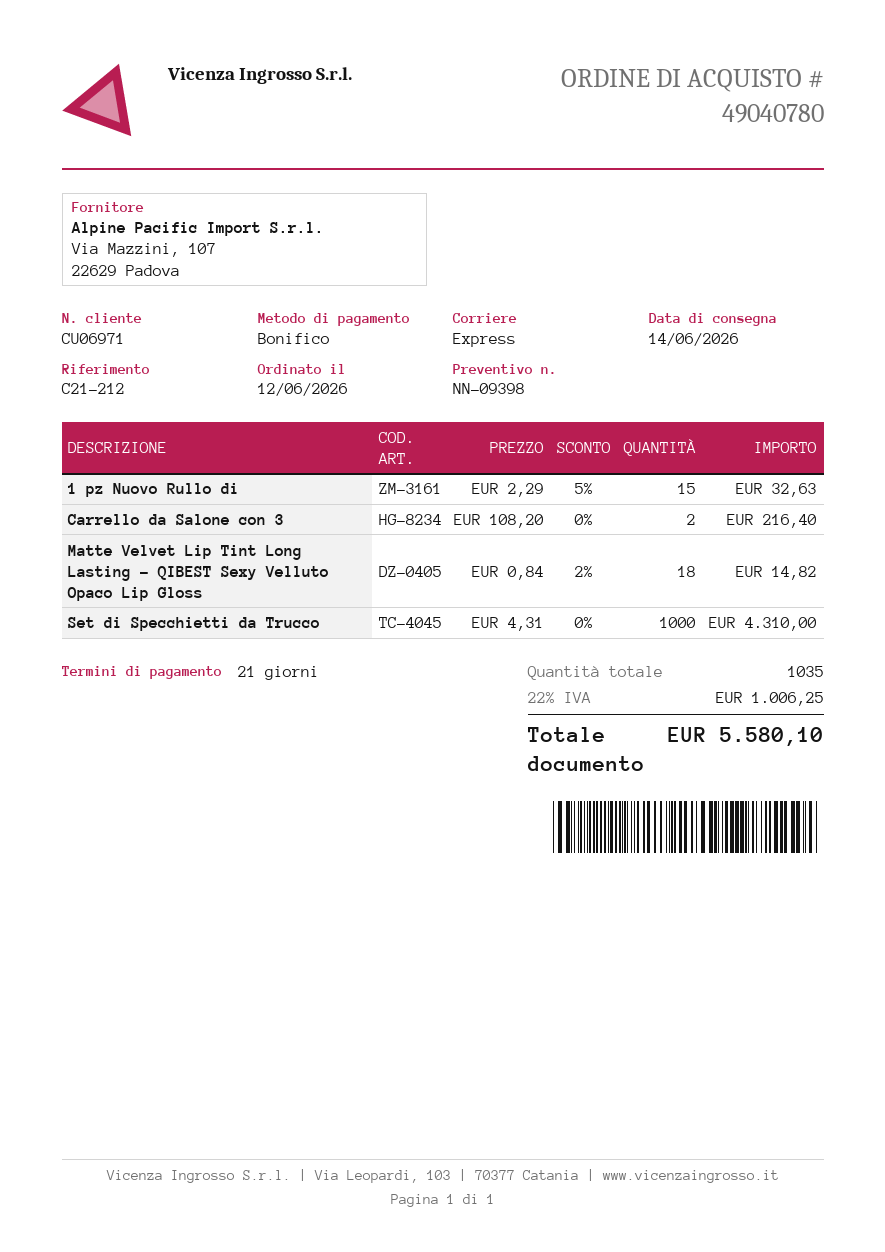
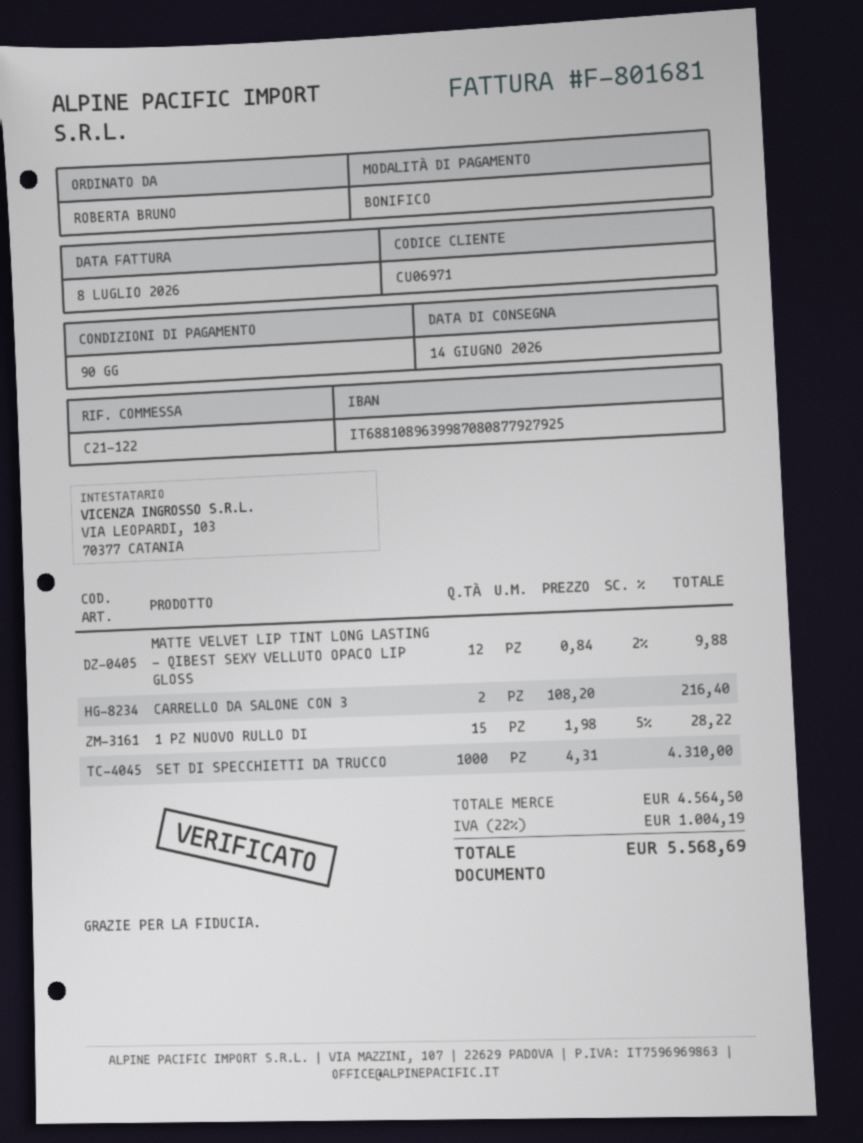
payment terms: 21 days -> 90 days
reference: C21-212 -> C21-122
1 pz Nuovo Rullo di: 15 x 2.29 - 5% = 32.63 -> 15 x 1.98 - 5% = 28.22
Matte Velvet Lip Tint Long Lasting - QIBEST Sexy Velluto Opaco Lip Gloss: 18 x 0.84 - 2% = 14.82 -> 12 x 0.84 - 2% = 9.88
tax: 22% = 1006.25 -> 22% = 1004.19
total: 5580.10 -> 5568.69

